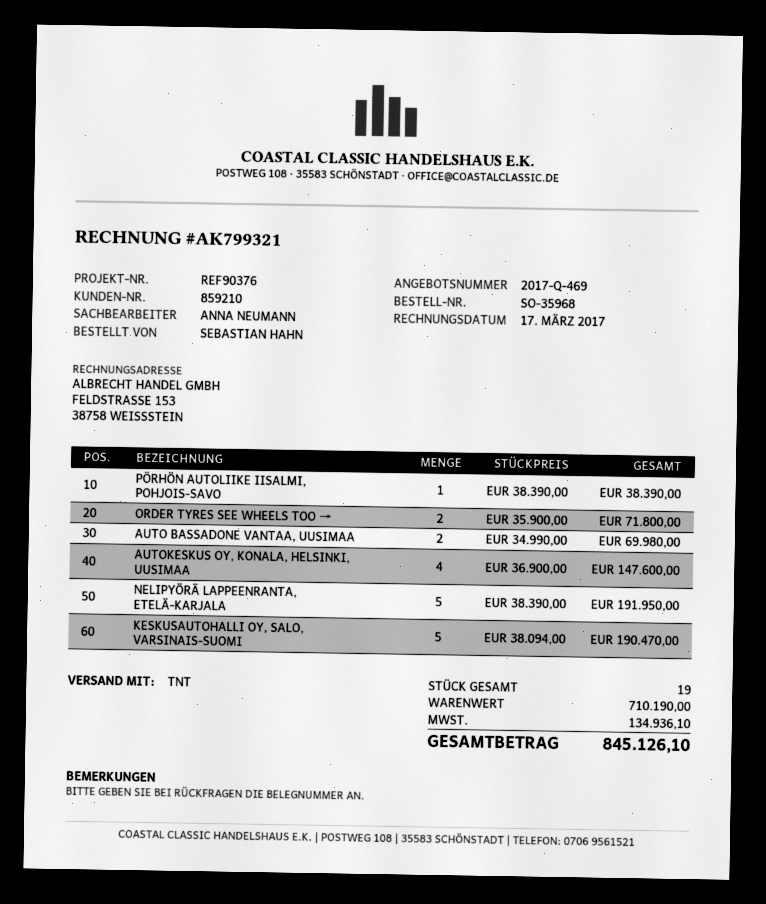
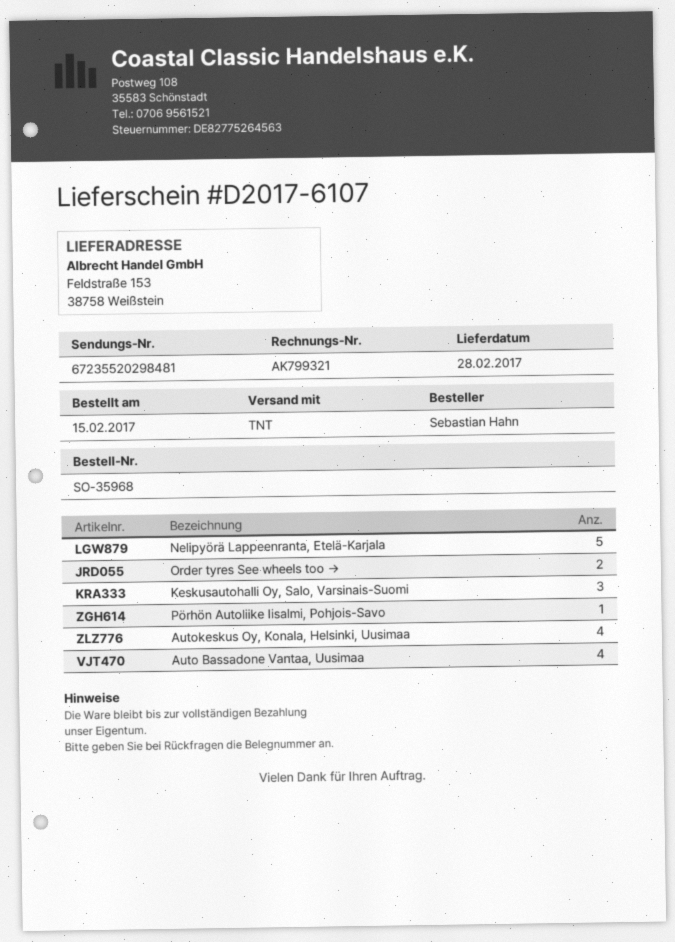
AUTO BASSADONE VANTAA, UUSIMAA: 2 -> 4
KESKUSAUTOHALLI OY, SALO, VARSINAIS-SUOMI: 5 -> 3

